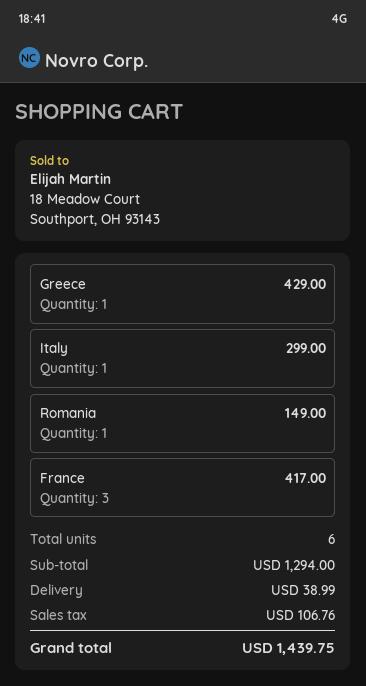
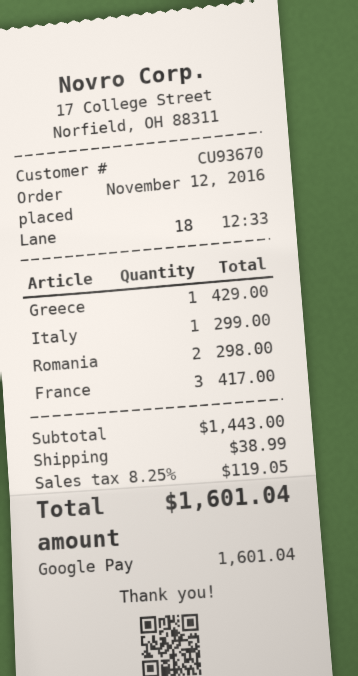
Romania: 1 for 149.00 -> 2 for 298.00
subtotal: 1294.00 -> 1443.00
tax: 106.76 -> 119.05
total: 1439.75 -> 1601.04

